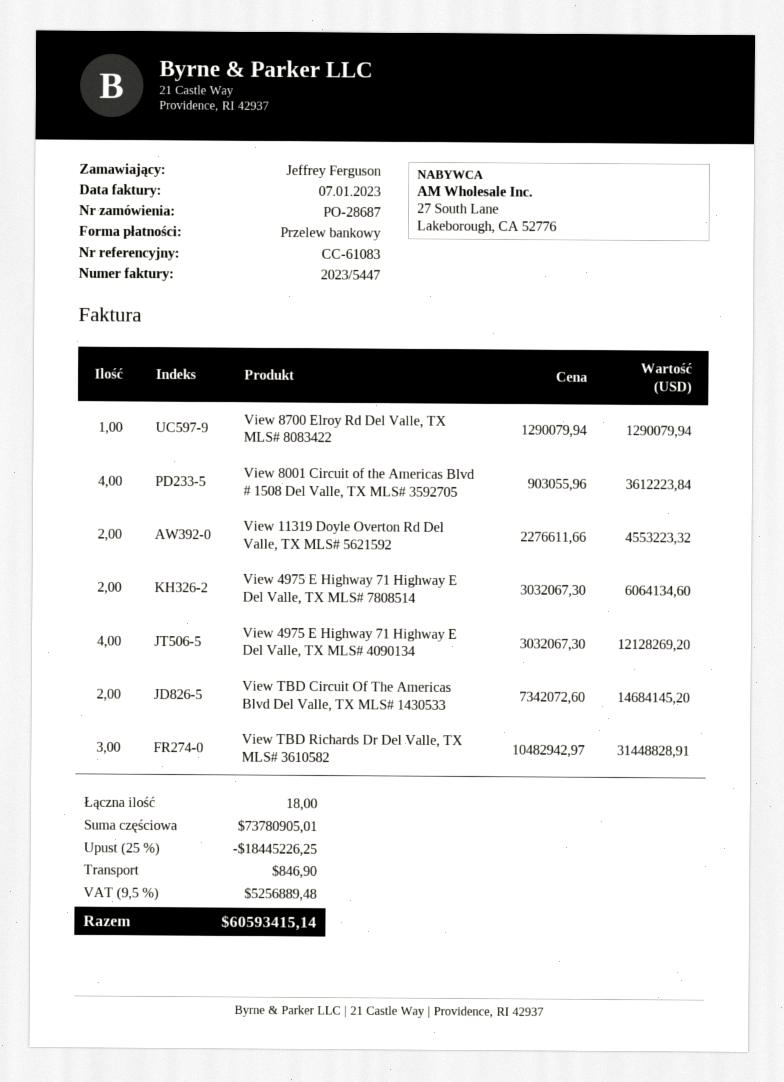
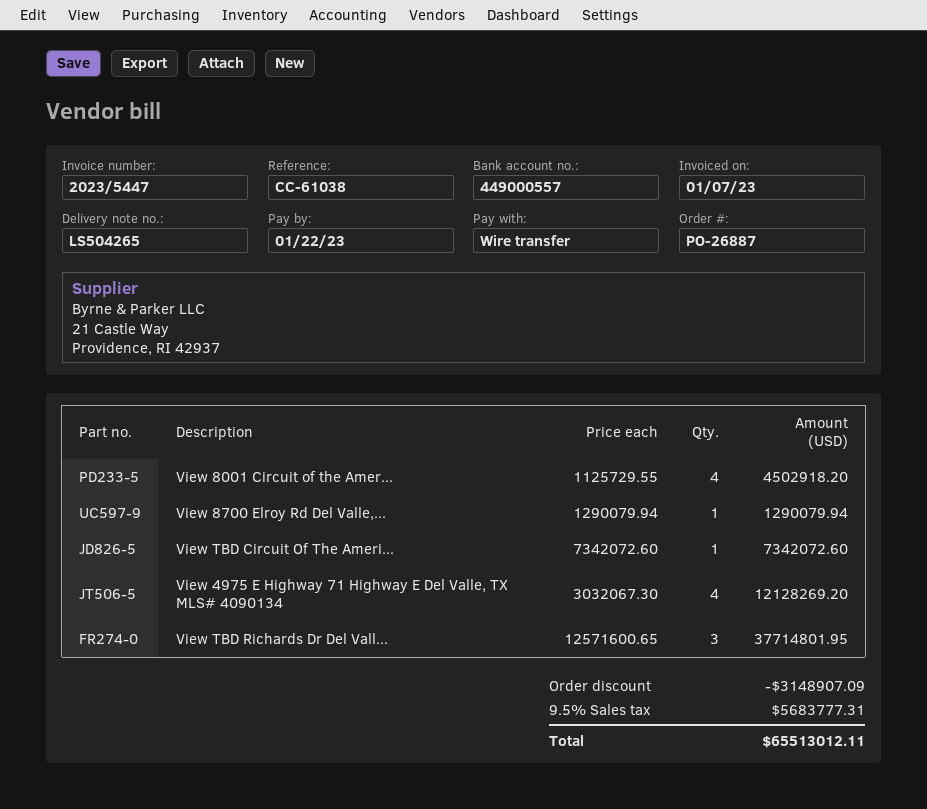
order number: PO-28687 -> PO-26887
reference: CC-61083 -> CC-61038
View 8001 Circuit of the Americas Blvd # 1508 Del Valle, TX MLS# 3592705: 4 x 903055.96 = 3612223.84 -> 4 x 1125729.55 = 4502918.20
View 11319 Doyle Overton Rd Del Valle, TX MLS# 5621592: 2 x 2276611.66 = 4553223.32 -> none
View 4975 E Highway 71 Highway E Del Valle, TX MLS# 7808514: 2 x 3032067.30 = 6064134.60 -> none
View TBD Circuit Of The Americas Blvd Del Valle, TX MLS# 1430533: 2 x 7342072.60 = 14684145.20 -> 1 x 7342072.60 = 7342072.60
View TBD Richards Dr Del Valle, TX MLS# 3610582: 3 x 10482942.97 = 31448828.91 -> 3 x 12571600.65 = 37714801.95
discount: 18445226.25 -> 3148907.09
shipping: 846.90 -> none
tax: 9.5% = 5256889.48 -> 9.5% = 5683777.31
total: 60593415.14 -> 65513012.11

